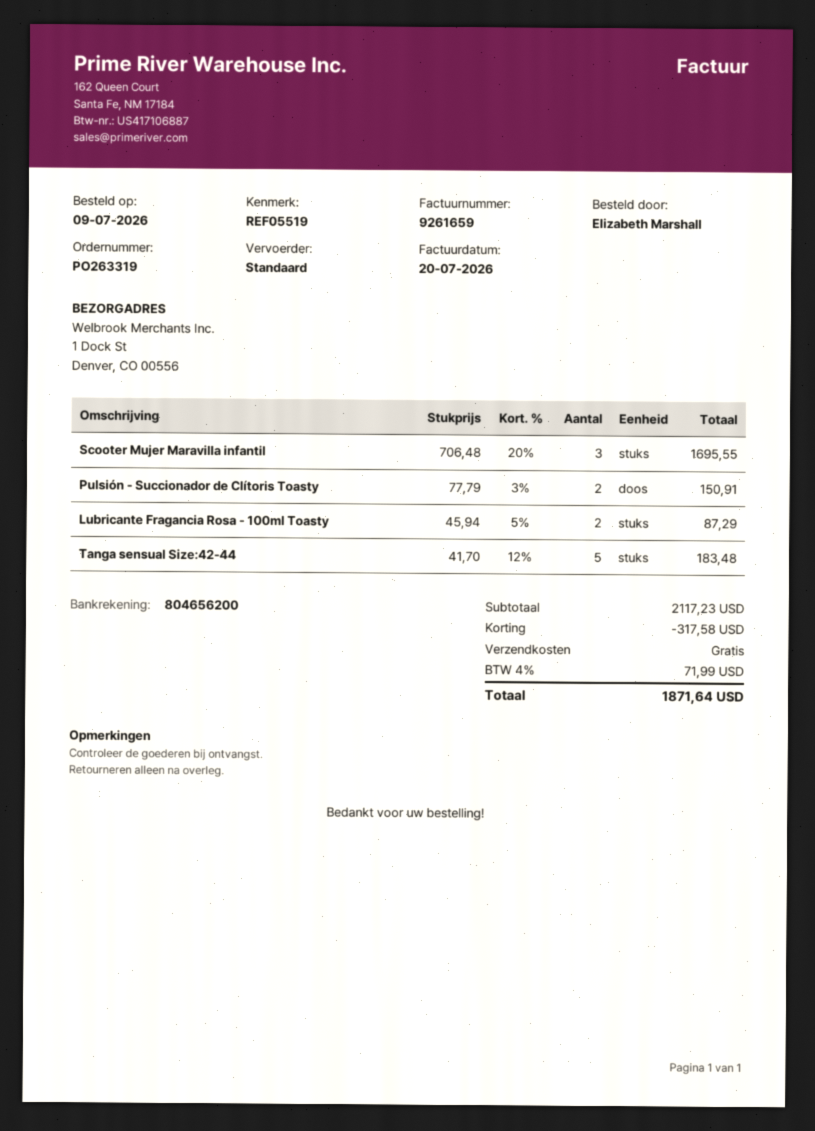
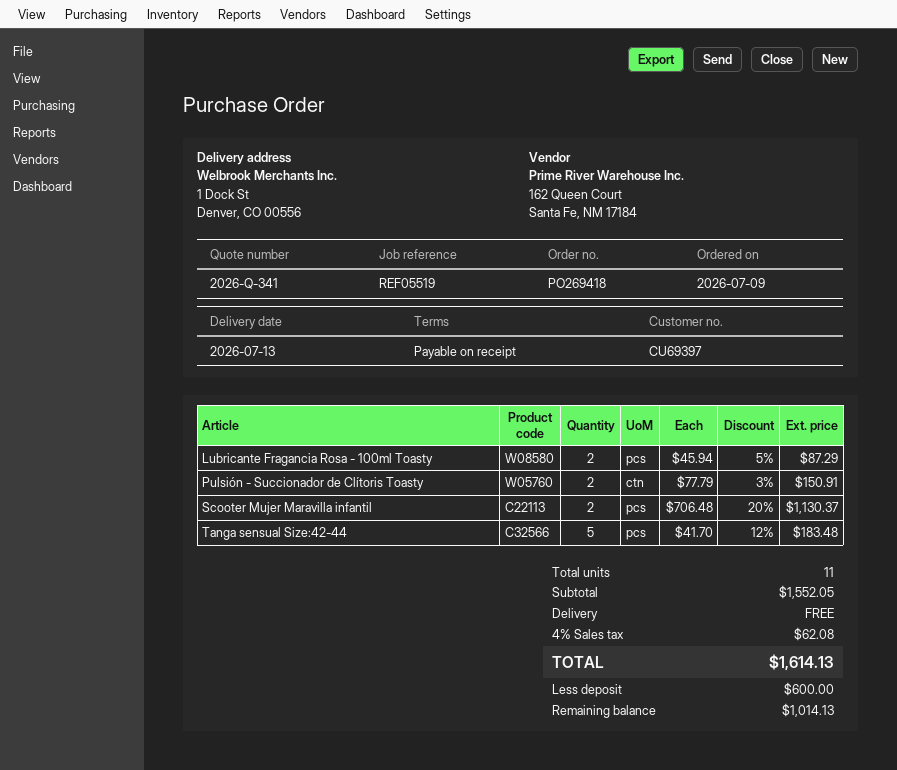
order number: PO263319 -> PO269418
Scooter Mujer Maravilla infantil: 3 x 706.48 - 20% = 1695.55 -> 2 x 706.48 - 20% = 1130.37
subtotal: 2117.23 -> 1552.05
discount: 317.58 -> none
tax: 4% = 71.99 -> 4% = 62.08
total: 1871.64 -> 1614.13

